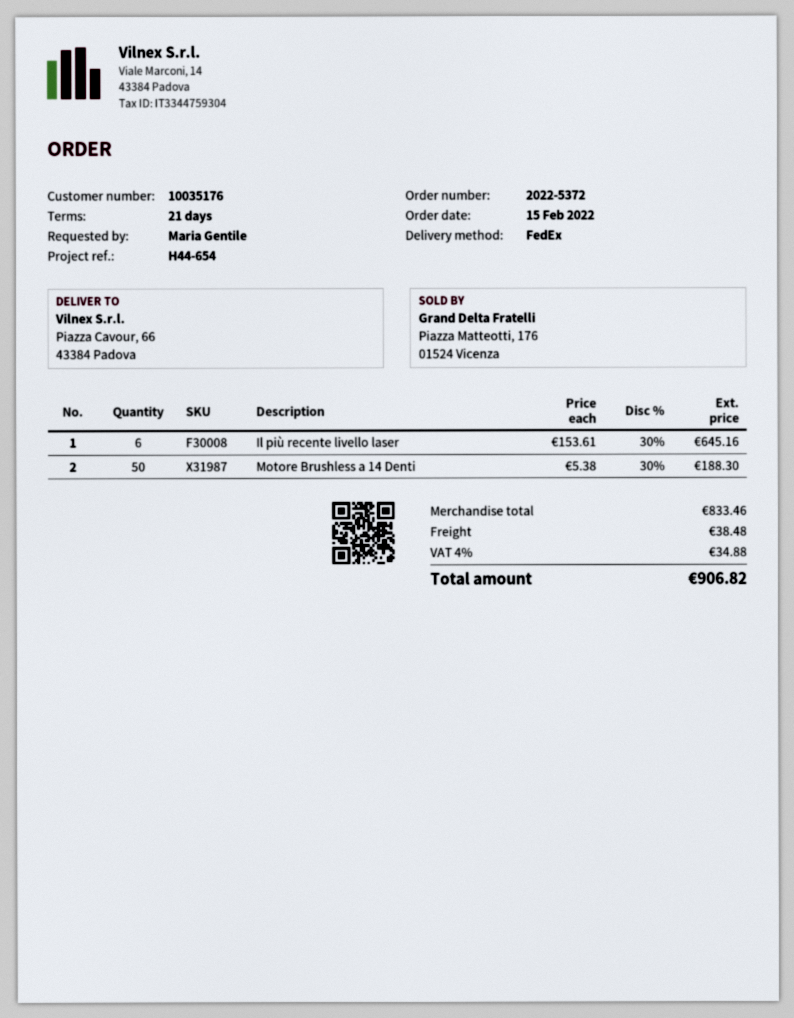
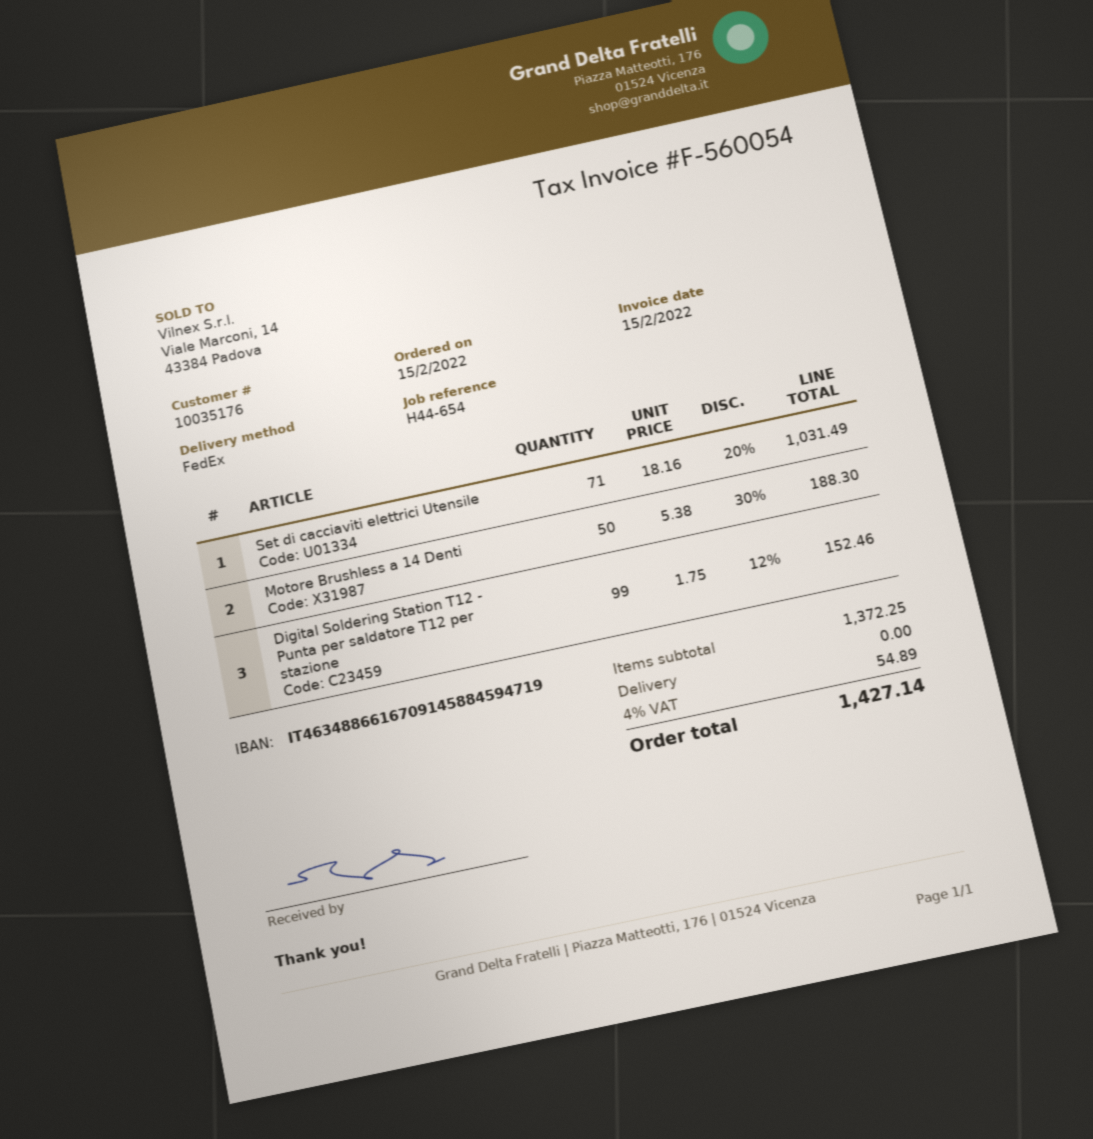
Il più recente livello laser: 6 x 153.61 - 30% = 645.16 -> none
Set di cacciaviti elettrici Utensile: none -> 71 x 18.16 - 20% = 1031.49
Digital Soldering Station T12 - Punta per saldatore T12 per stazione: none -> 99 x 1.75 - 12% = 152.46
subtotal: 833.46 -> 1372.25
shipping: 38.48 -> 0.00
tax: 4% = 34.88 -> 4% = 54.89
total: 906.82 -> 1427.14

